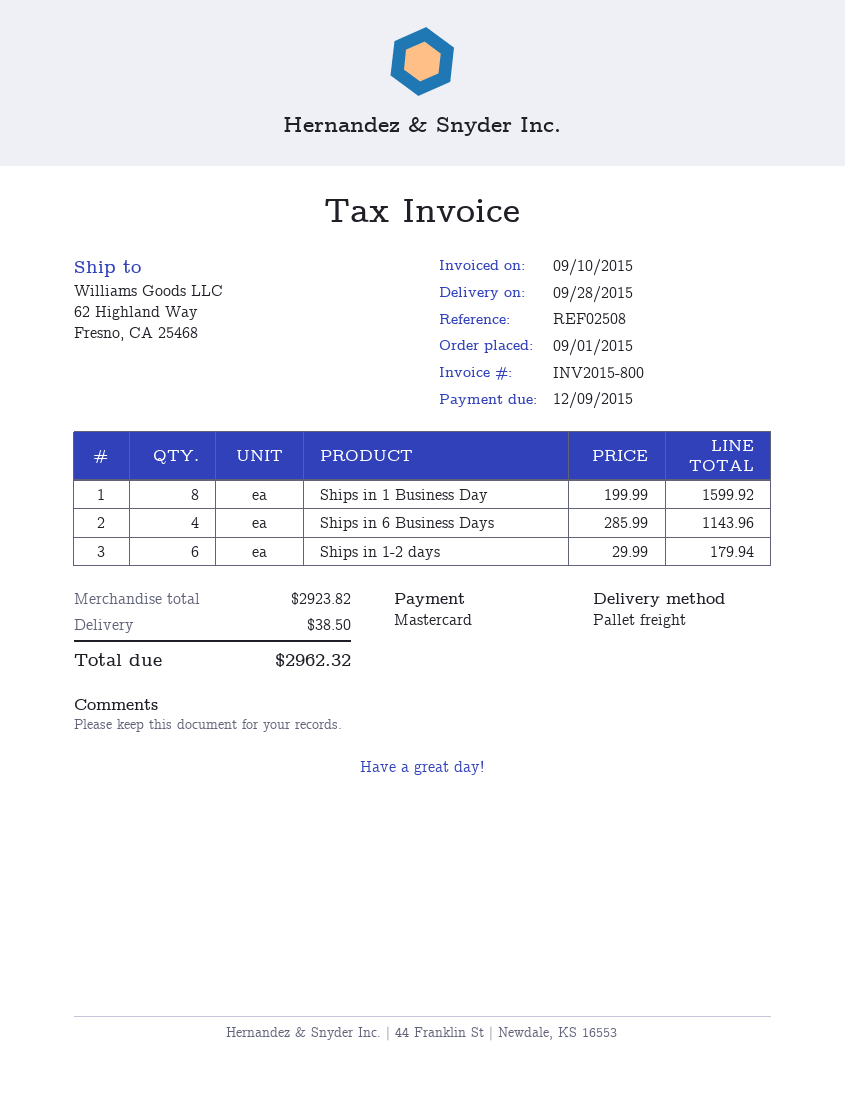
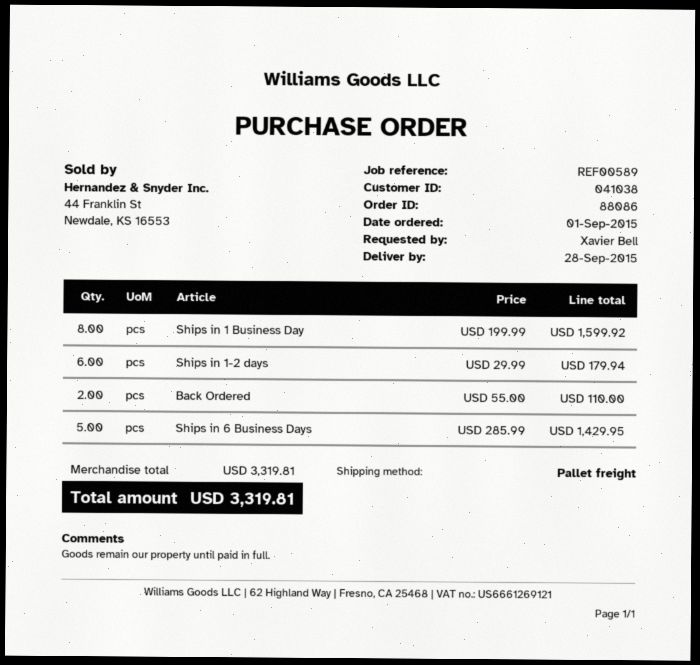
reference: REF02508 -> REF00589
Ships in 6 Business Days: 4 x 285.99 = 1143.96 -> 5 x 285.99 = 1429.95
Back Ordered: none -> 2 x 55.00 = 110.00
subtotal: 2923.82 -> 3319.81
shipping: 38.50 -> none
total: 2962.32 -> 3319.81

